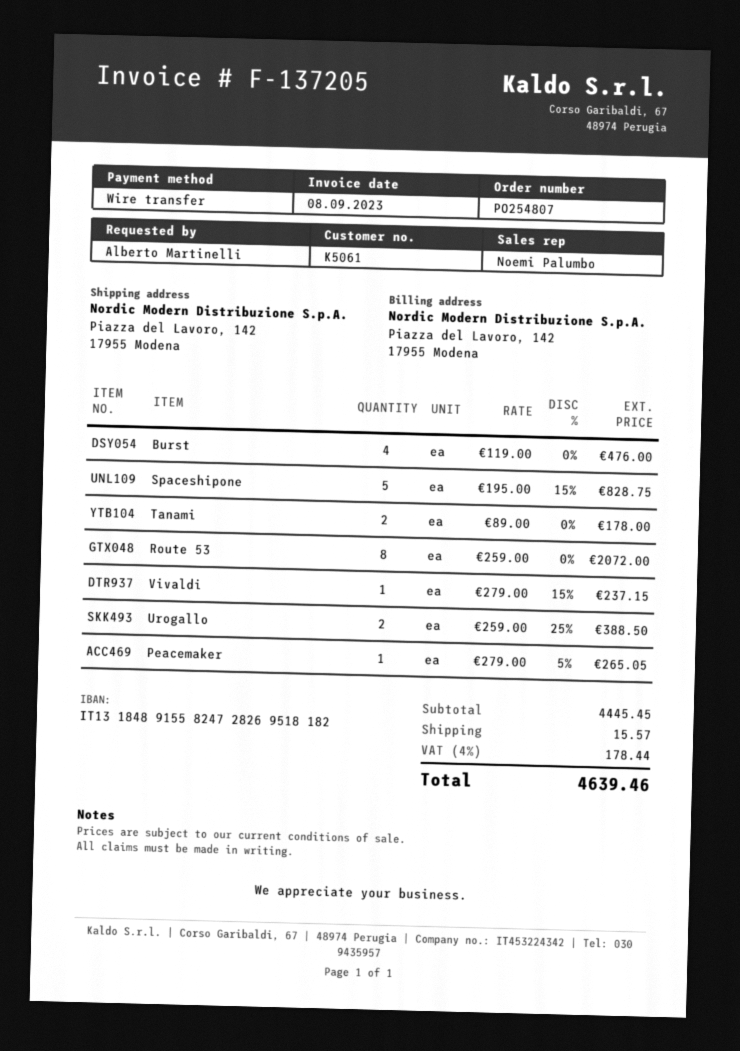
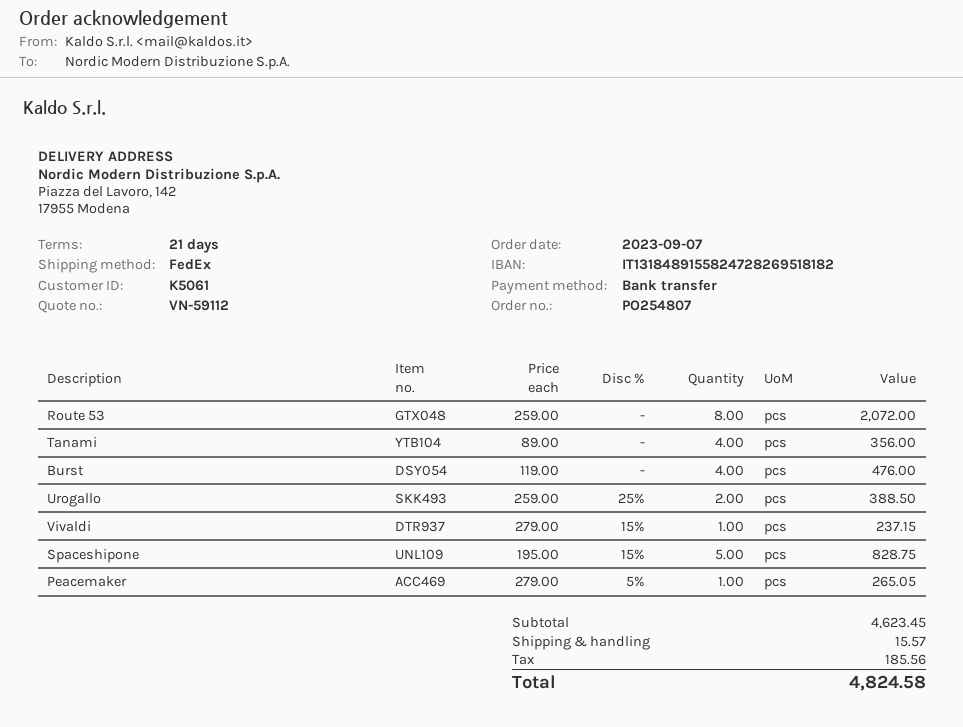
Tanami: 2 x 89.00 = 178.00 -> 4 x 89.00 = 356.00
subtotal: 4445.45 -> 4623.45
tax: 178.44 -> 185.56
total: 4639.46 -> 4824.58

